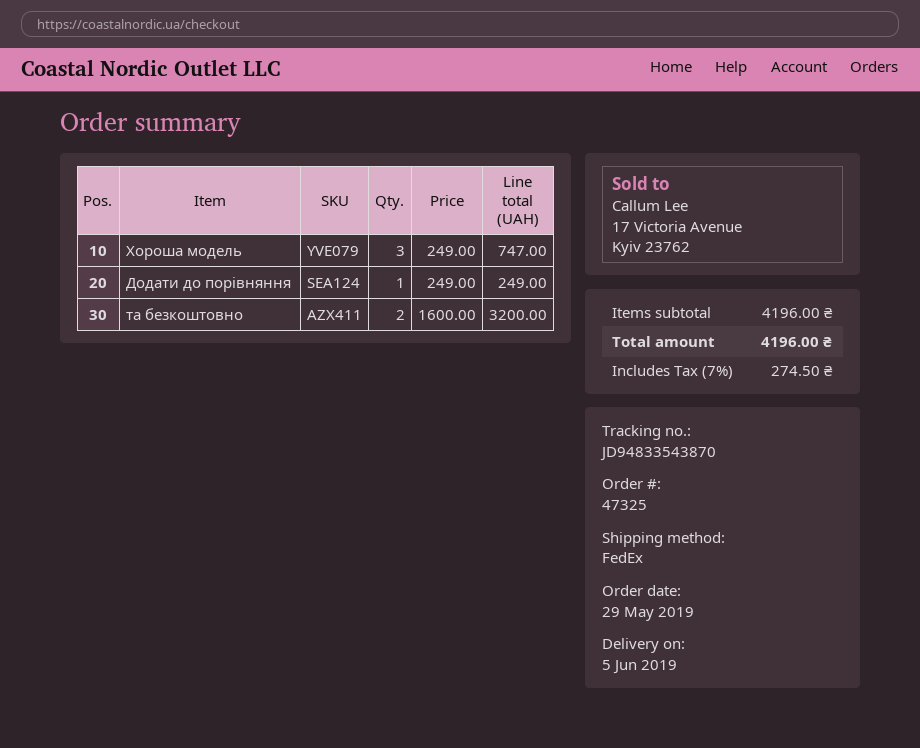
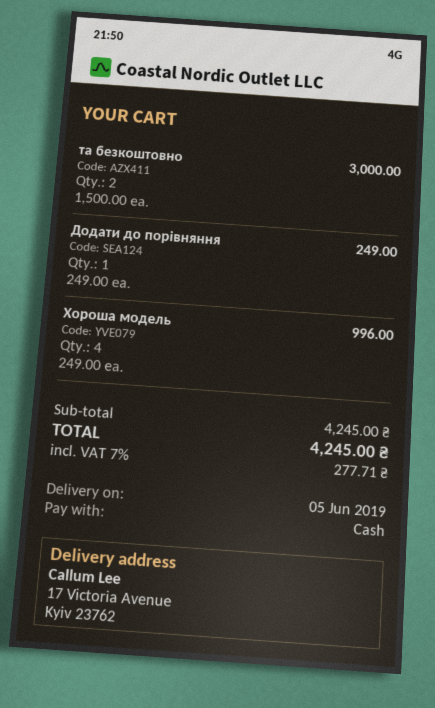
Хороша модель: 3 x 249.00 = 747.00 -> 4 x 249.00 = 996.00
та безкоштовно: 2 x 1600.00 = 3200.00 -> 2 x 1500.00 = 3000.00
subtotal: 4196.00 -> 4245.00
tax: 7% = 274.50 -> 7% = 277.71
total: 4196.00 -> 4245.00

